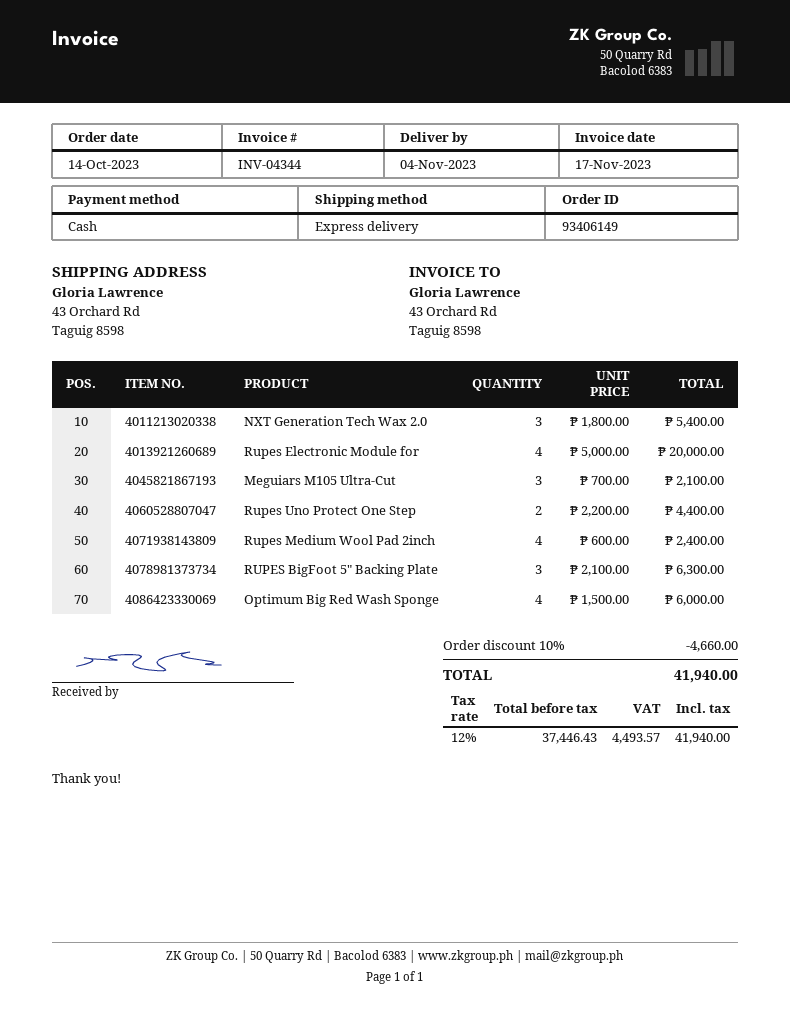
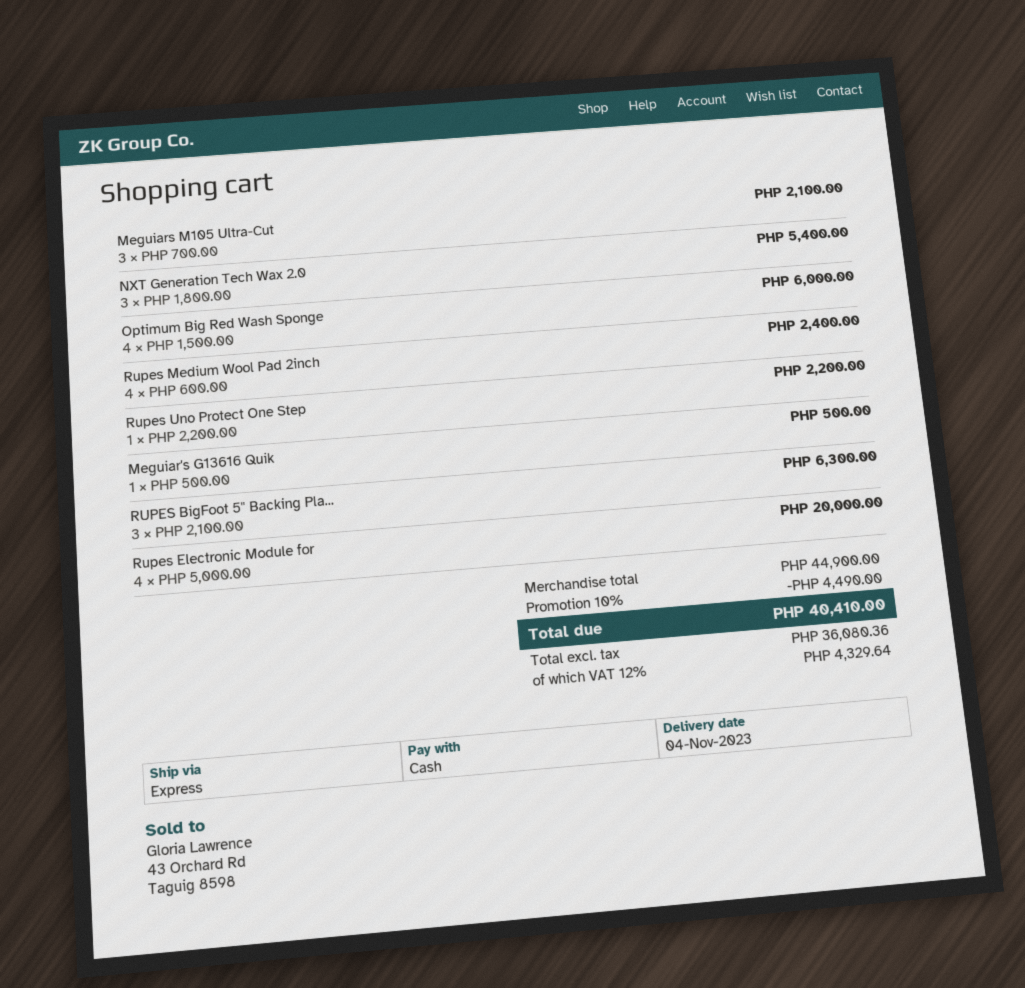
Rupes Uno Protect One Step: 2 x 2200.00 = 4400.00 -> 1 x 2200.00 = 2200.00
Meguiar's G13616 Quik: none -> 1 x 500.00 = 500.00
discount: 10% = 4660.00 -> 10% = 4490.00
net: 37446.43 -> 36080.36
tax: 12% = 4493.57 -> 12% = 4329.64
total: 41940.00 -> 40410.00

